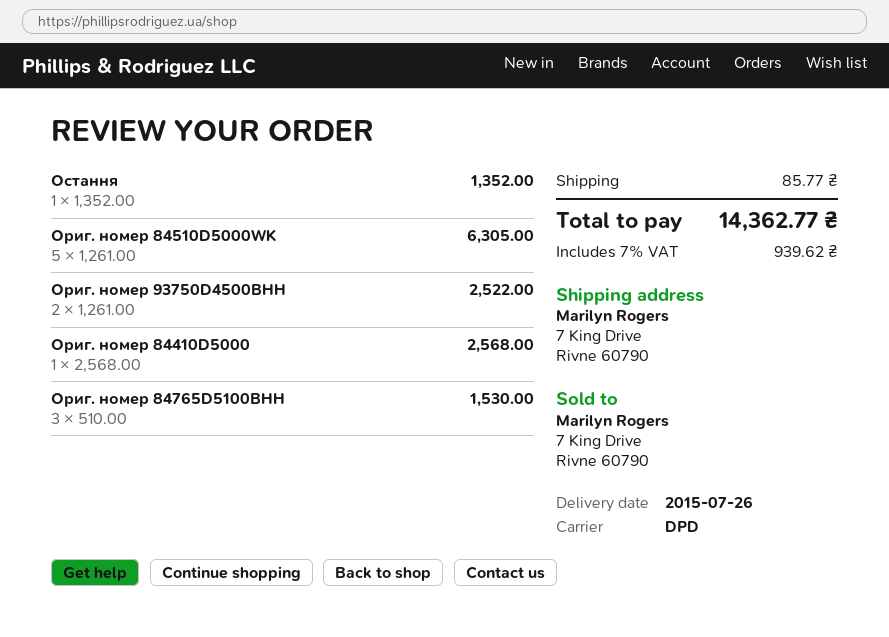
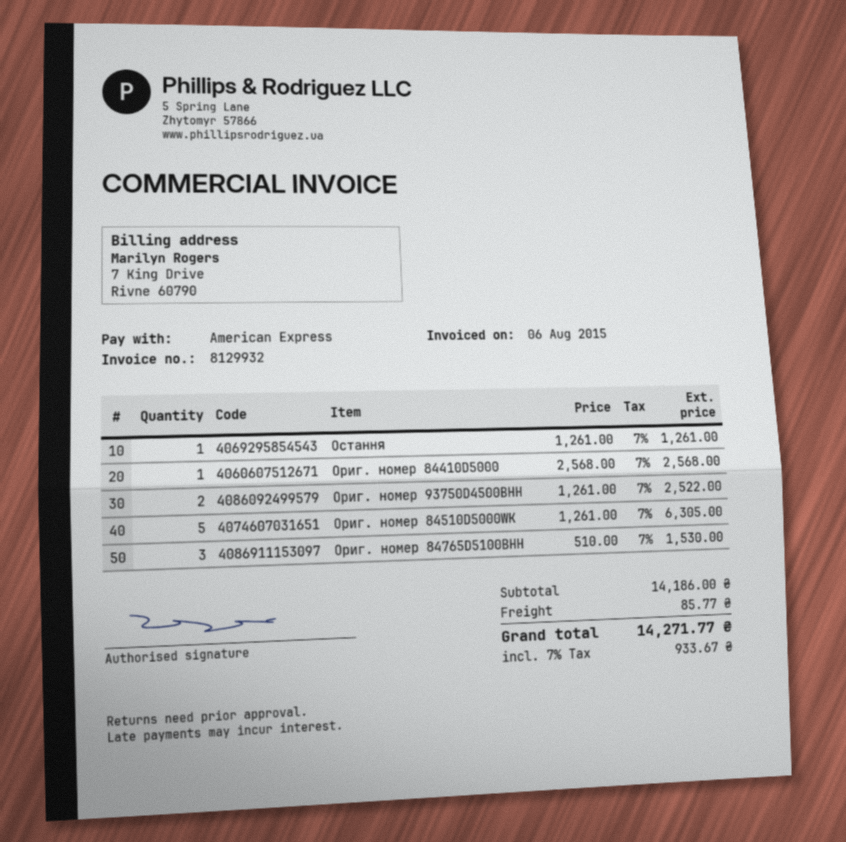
Остання: 1 x 1352.00 = 1352.00 -> 1 x 1261.00 = 1261.00
tax: 7% = 939.62 -> 7% = 933.67
total: 14362.77 -> 14271.77

